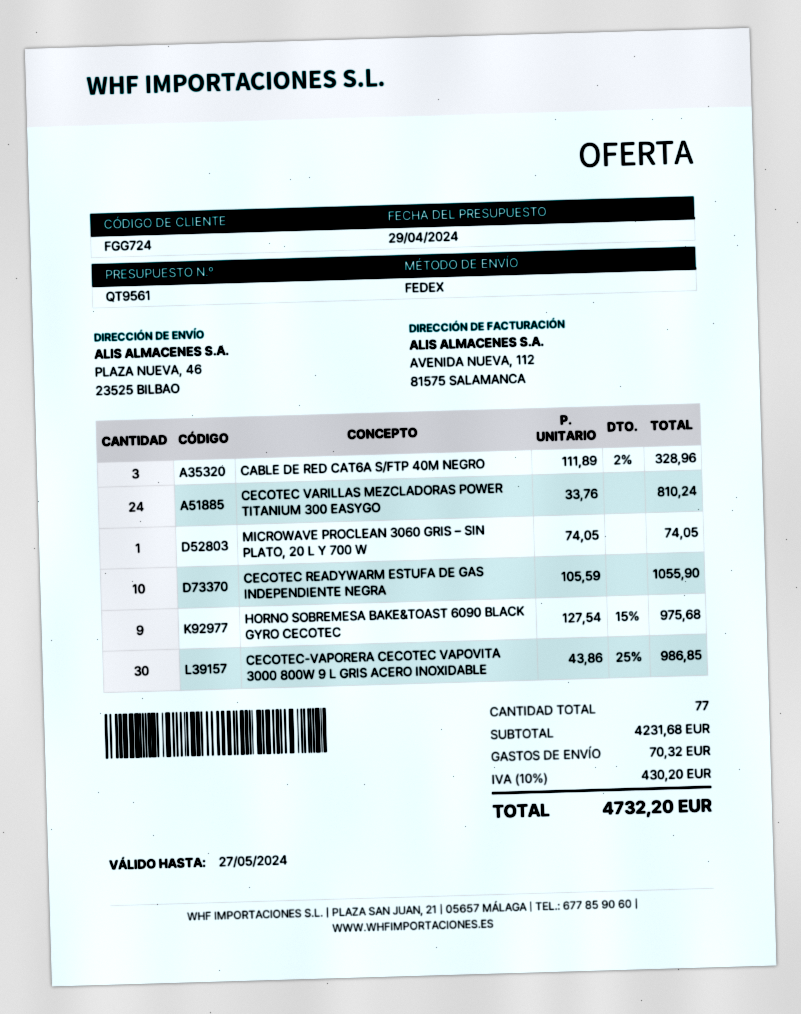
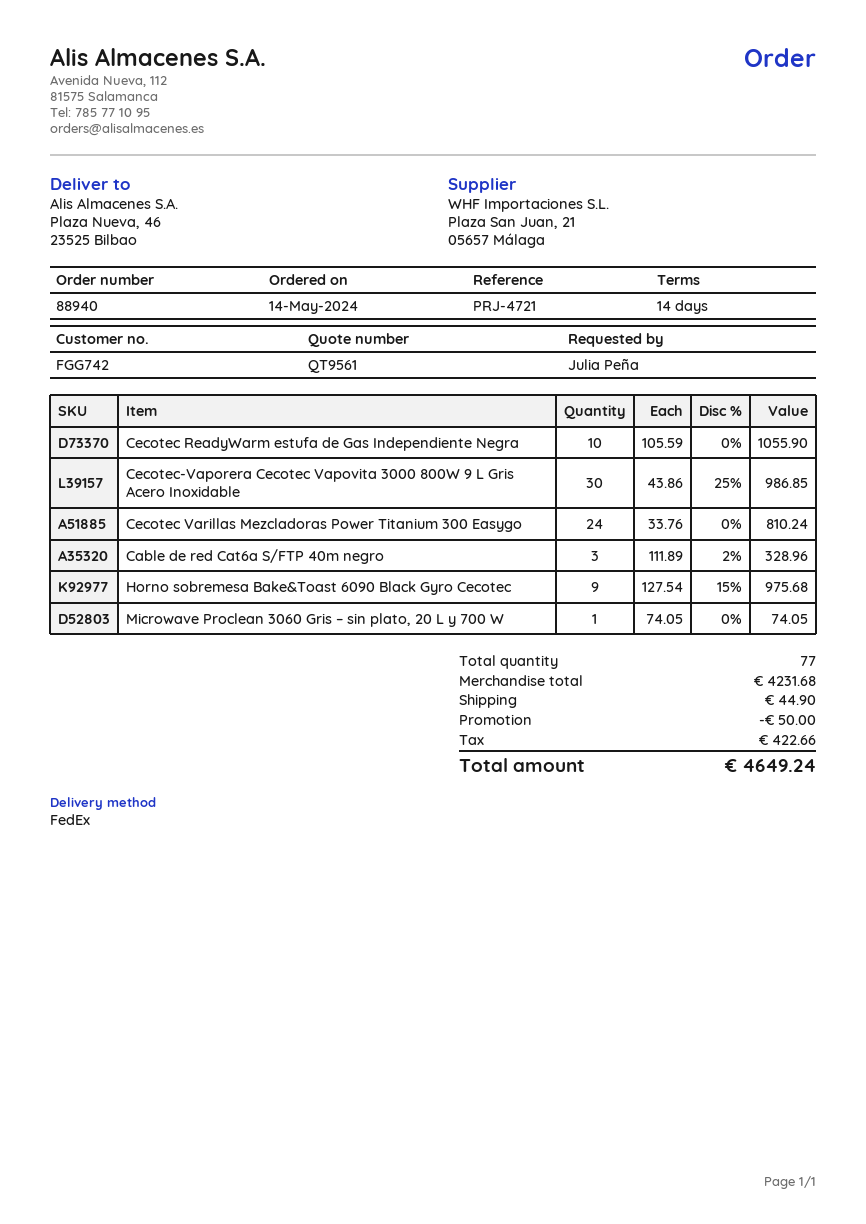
customer number: FGG724 -> FGG742
discount: none -> 50.00
shipping: 70.32 -> 44.90
tax: 430.20 -> 422.66
total: 4732.20 -> 4649.24

